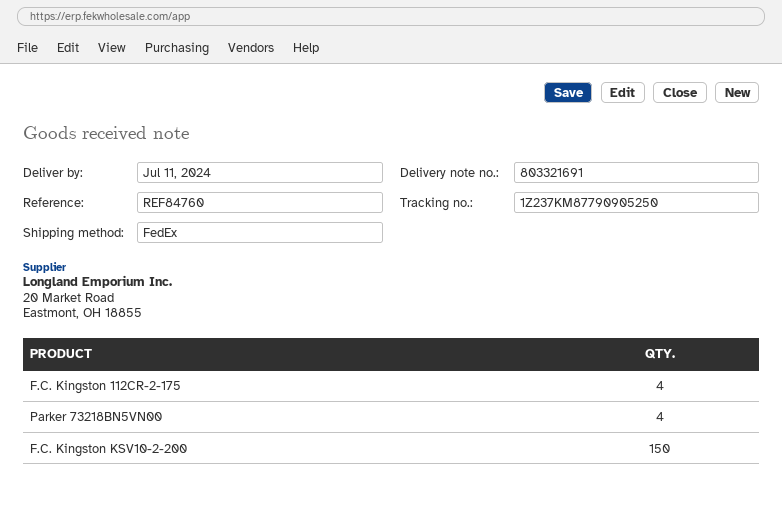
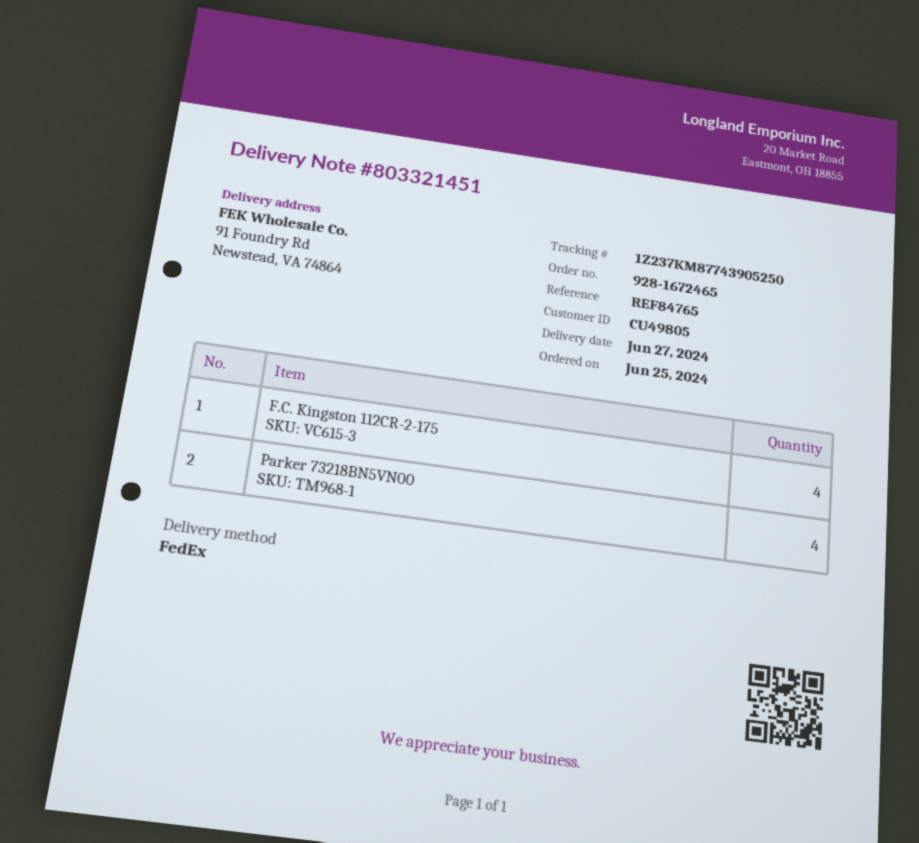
delivery note number: 803321691 -> 803321451
delivery date: 2024-07-11 -> 2024-06-27
reference: REF84760 -> REF84765
tracking number: 1Z237KM87790905250 -> 1Z237KM87743905250
F.C. Kingston KSV10-2-200: 150 -> none

